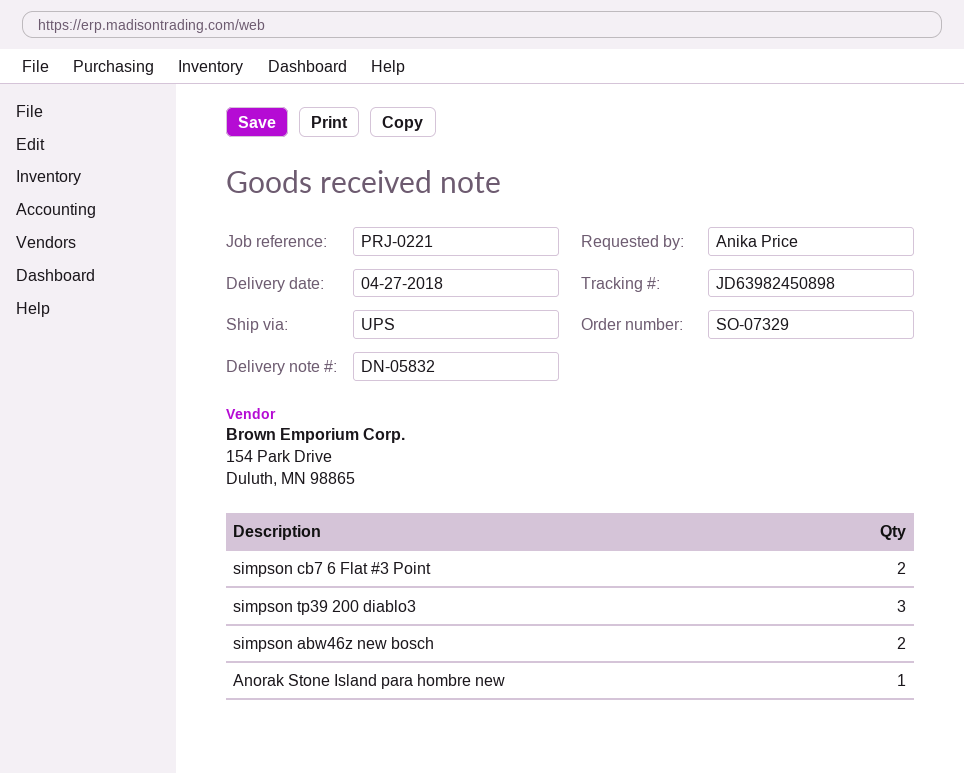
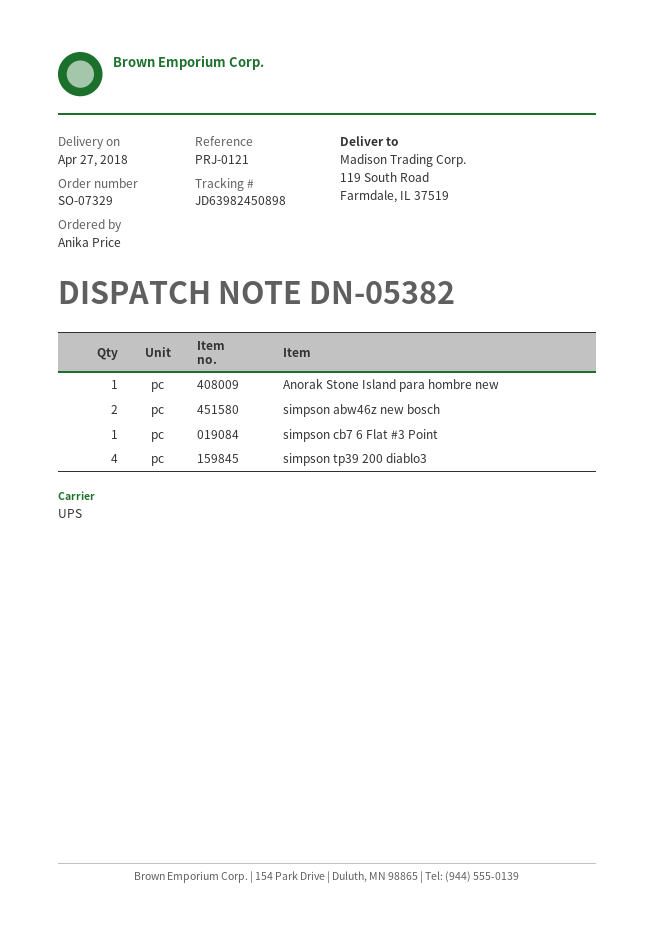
delivery note number: DN-05832 -> DN-05382
reference: PRJ-0221 -> PRJ-0121
simpson cb7 6 Flat #3 Point: 2 -> 1
simpson tp39 200 diablo3: 3 -> 4

